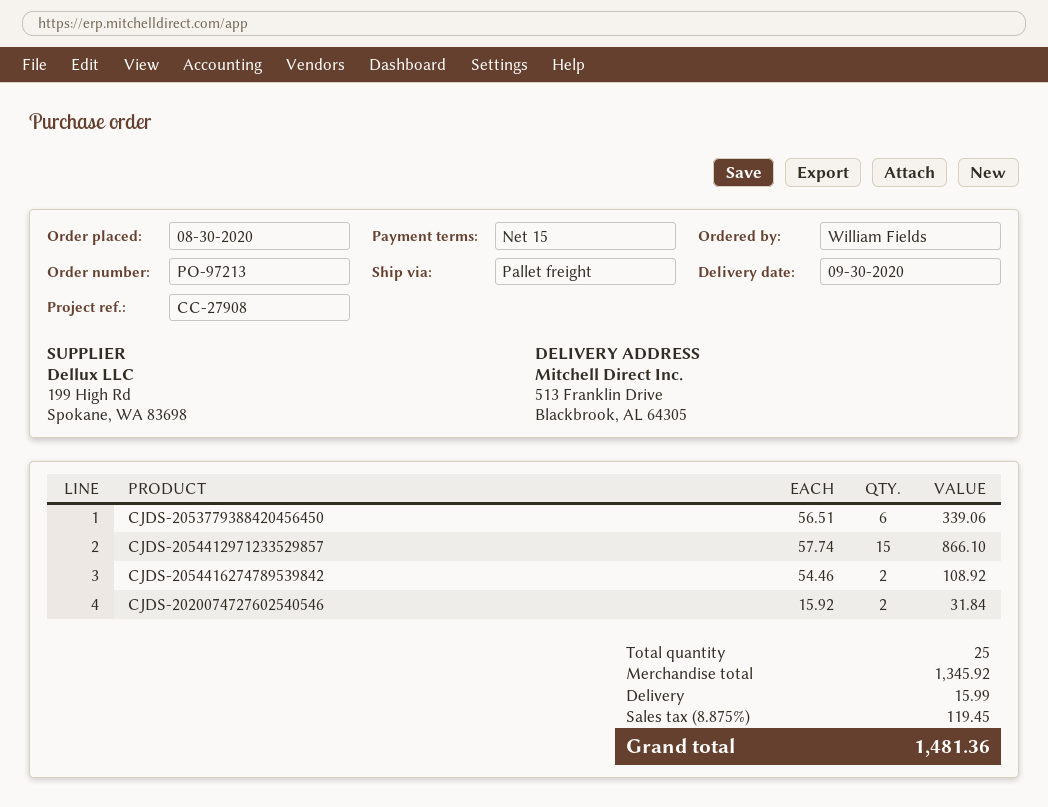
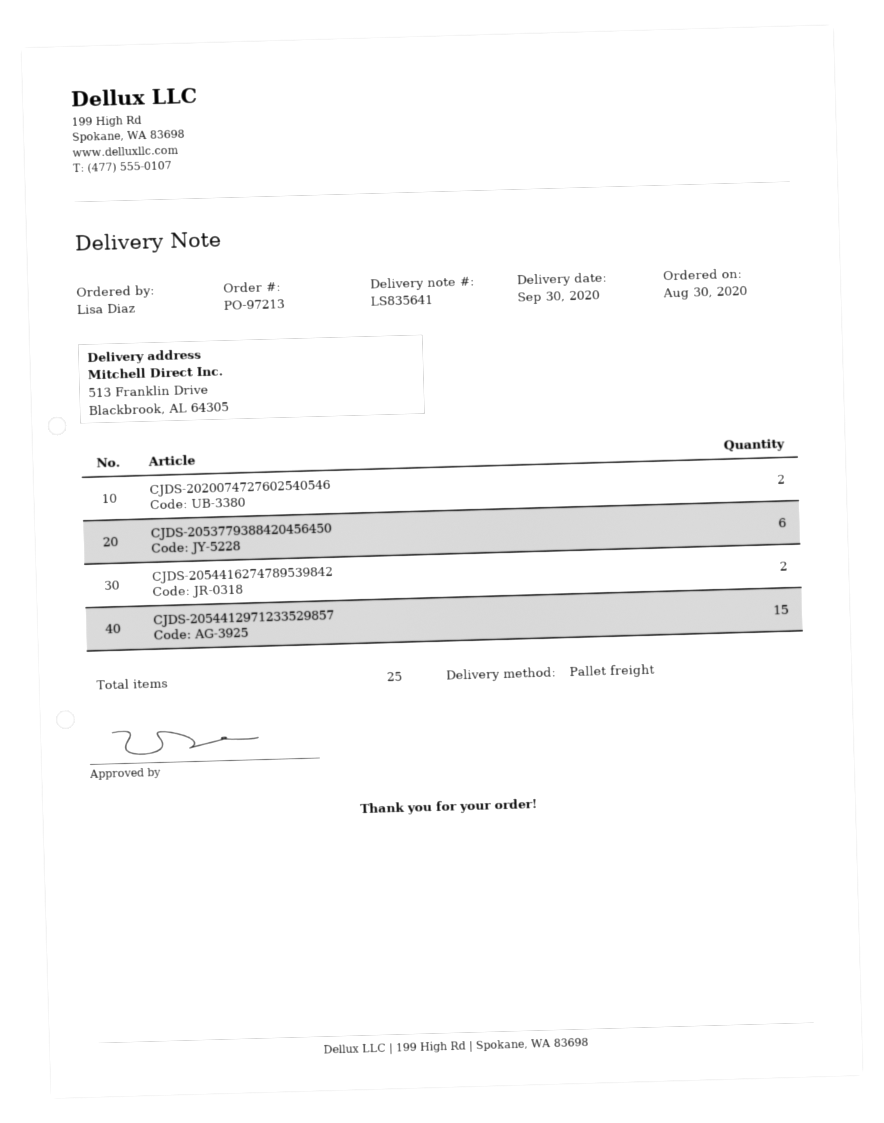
ordered by: William Fields -> Lisa Diaz

